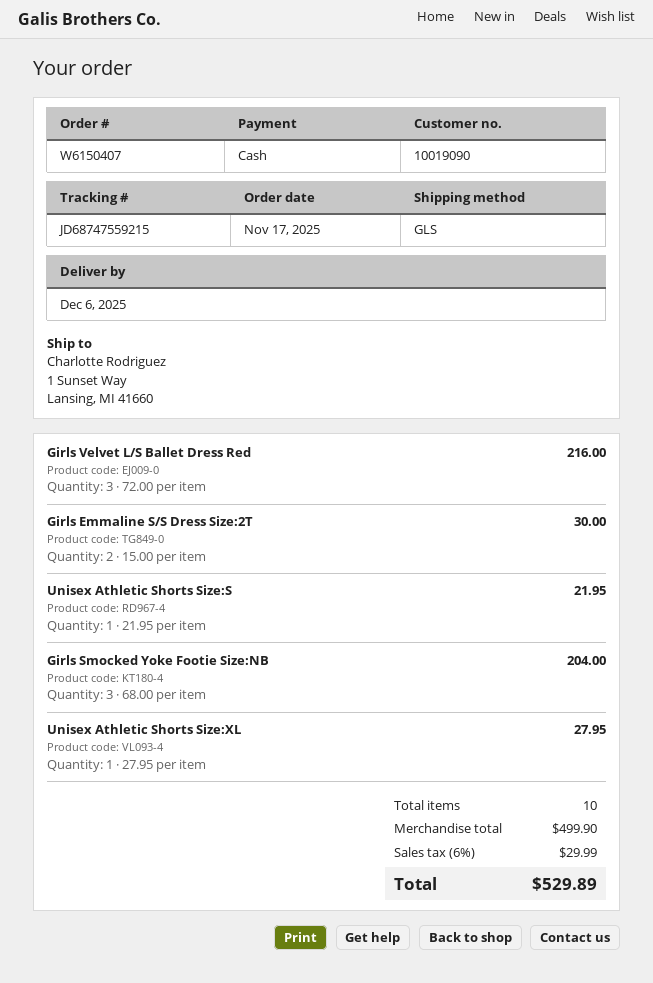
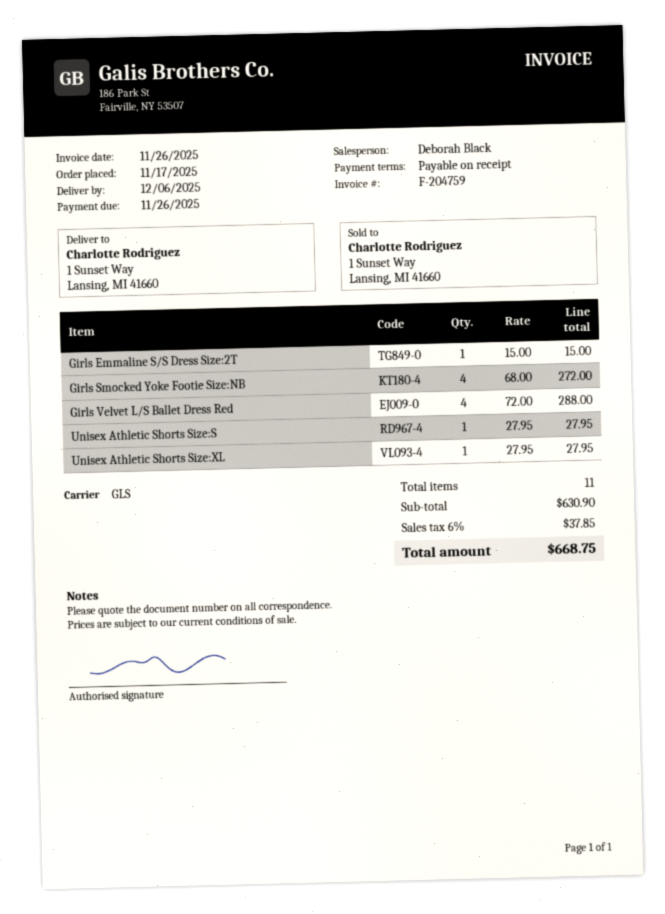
Girls Velvet L/S Ballet Dress Red: 3 x 72.00 = 216.00 -> 4 x 72.00 = 288.00
Girls Emmaline S/S Dress Size:2T: 2 x 15.00 = 30.00 -> 1 x 15.00 = 15.00
Unisex Athletic Shorts Size:S: 1 x 21.95 = 21.95 -> 1 x 27.95 = 27.95
Girls Smocked Yoke Footie Size:NB: 3 x 68.00 = 204.00 -> 4 x 68.00 = 272.00
total quantity: 10 -> 11
subtotal: 499.90 -> 630.90
tax: 6% = 29.99 -> 6% = 37.85
total: 529.89 -> 668.75

